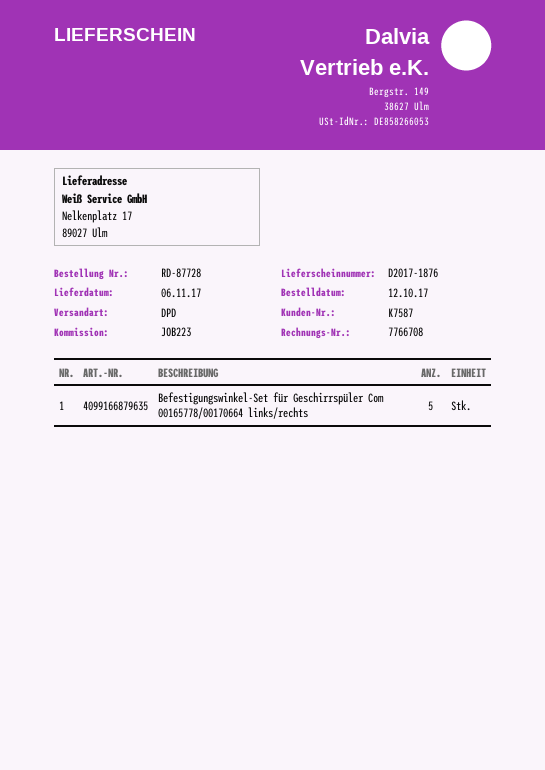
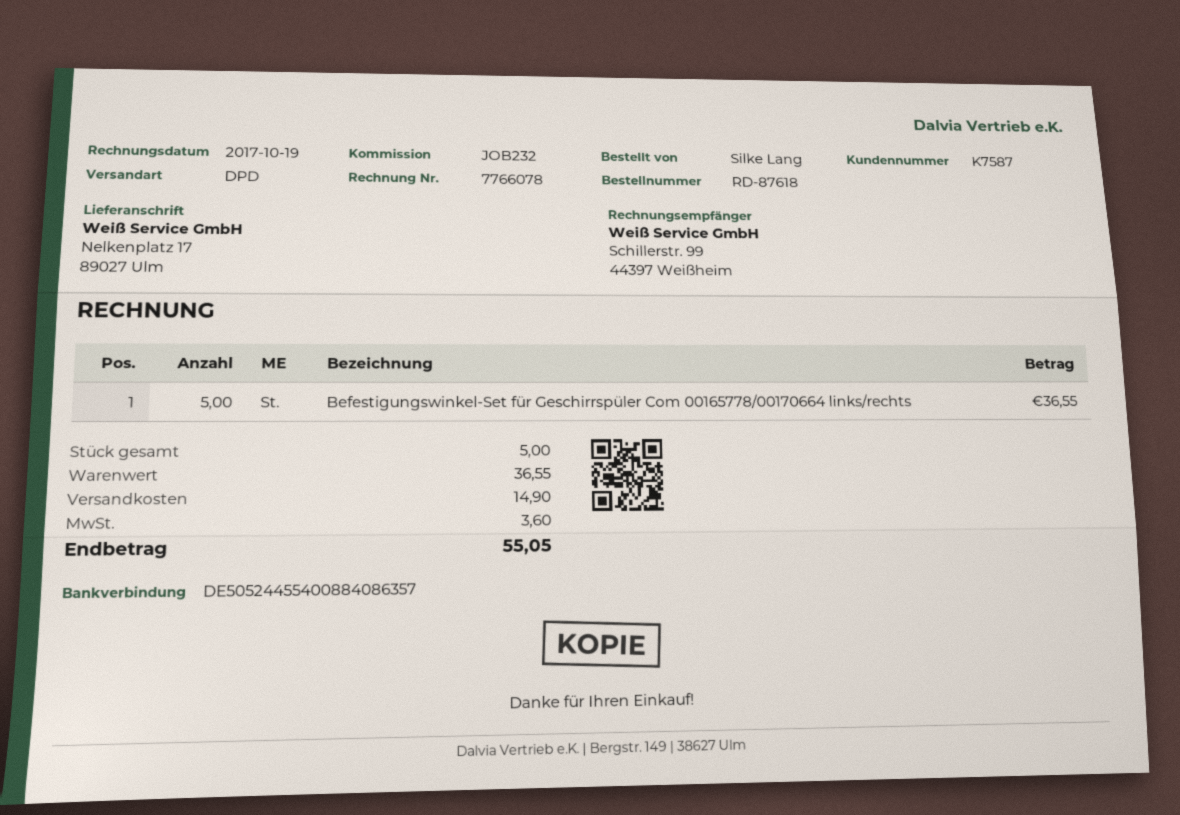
order number: RD-87728 -> RD-87618
invoice number: 7766708 -> 7766078
reference: JOB223 -> JOB232

